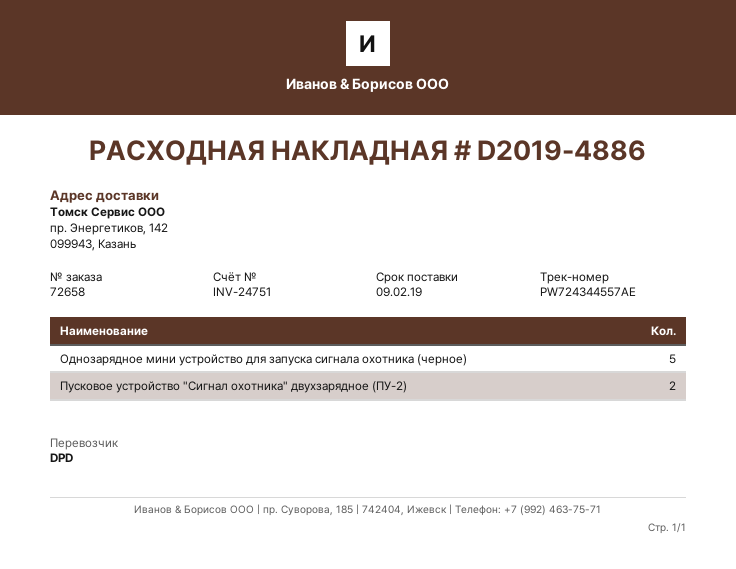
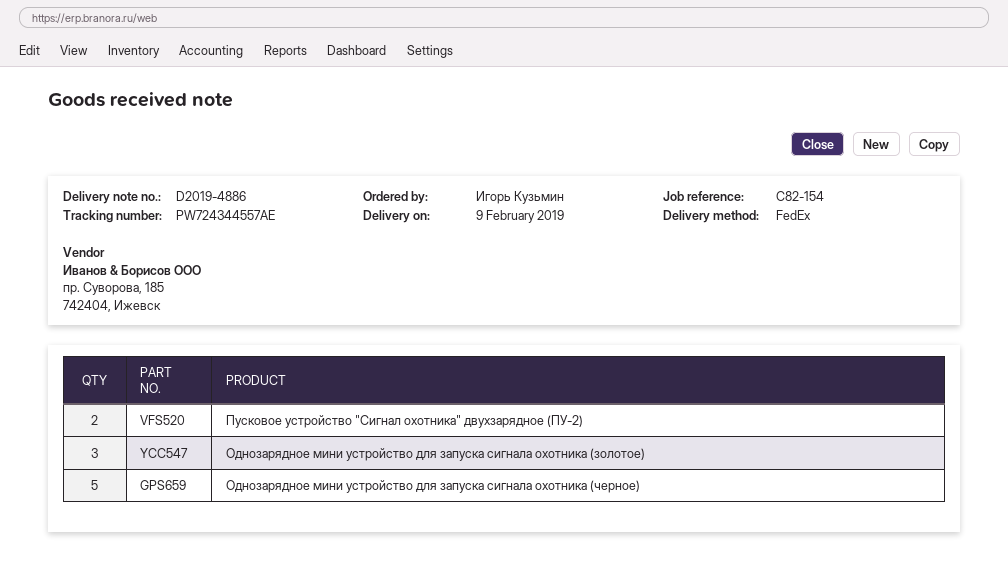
shipping method: DPD -> FedEx
Однозарядное мини устройство для запуска сигнала охотника (золотое): none -> 3

